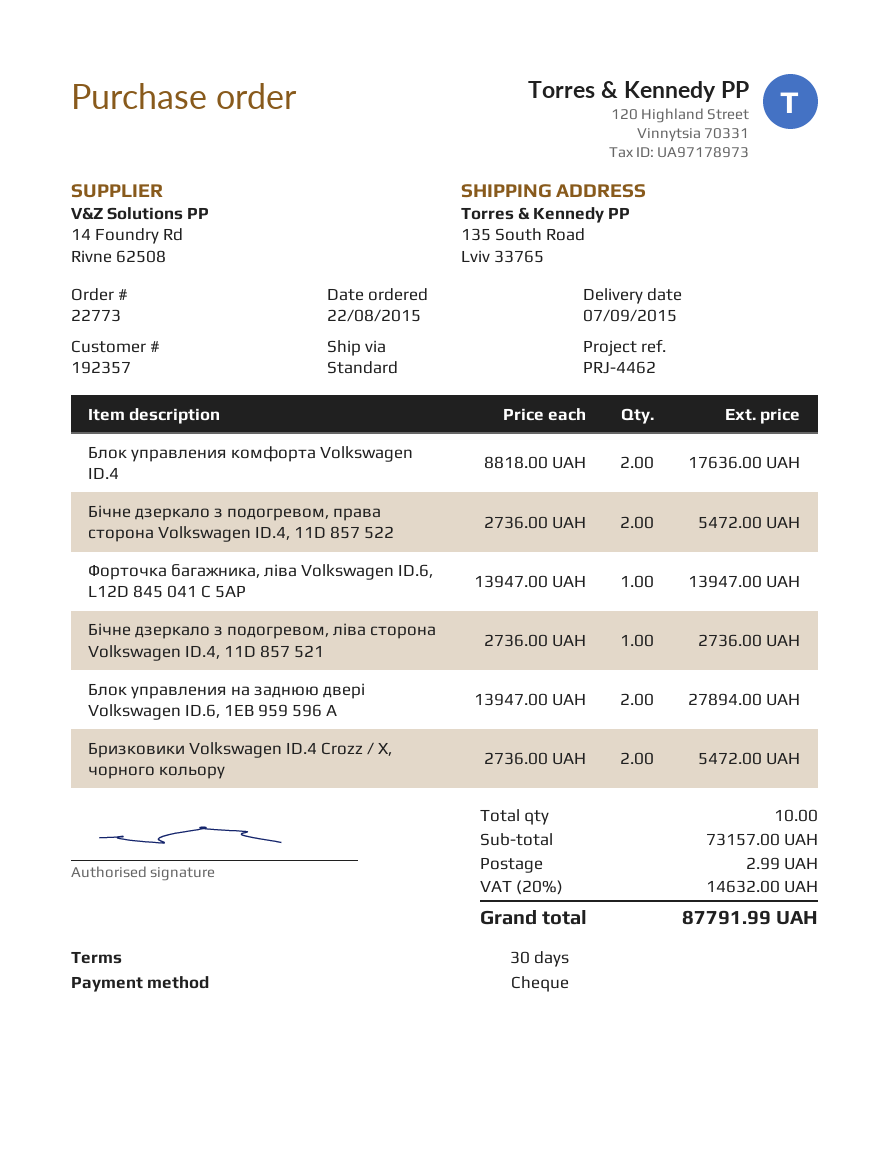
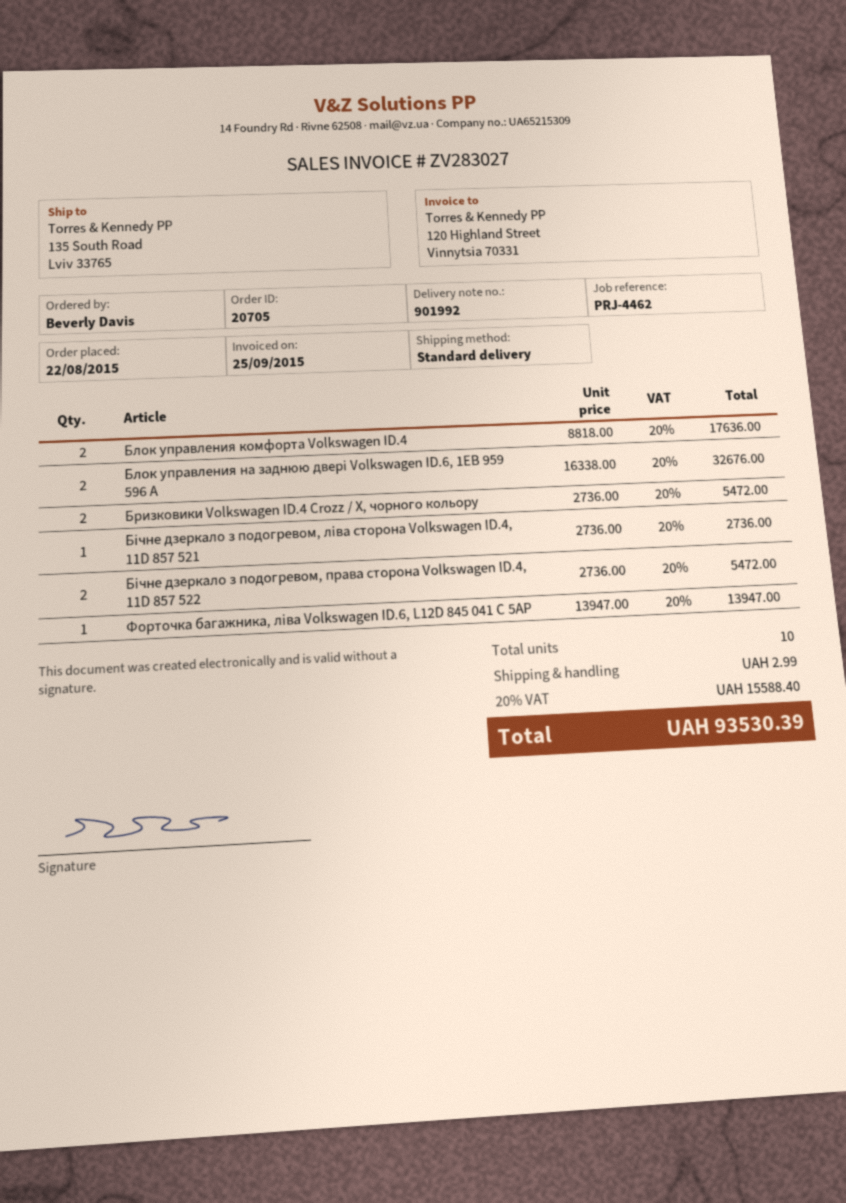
order number: 22773 -> 20705
Блок управления на заднюю двері Volkswagen ID.6, 1EB 959 596 A: 2 x 13947.00 = 27894.00 -> 2 x 16338.00 = 32676.00
tax: 20% = 14632.00 -> 20% = 15588.40
total: 87791.99 -> 93530.39

